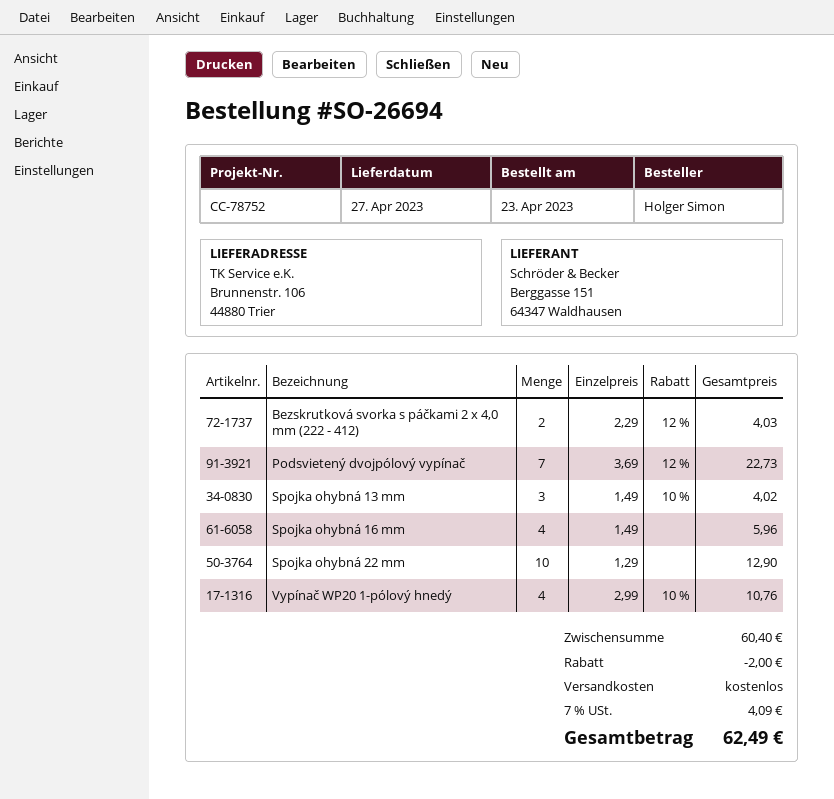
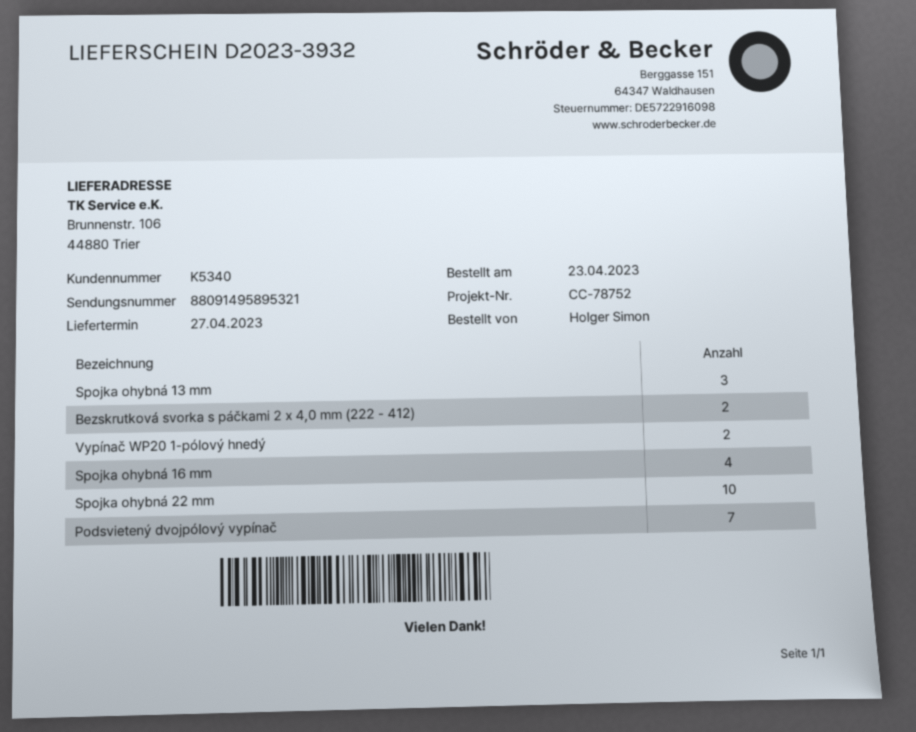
Vypínač WP20 1-pólový hnedý: 4 -> 2

